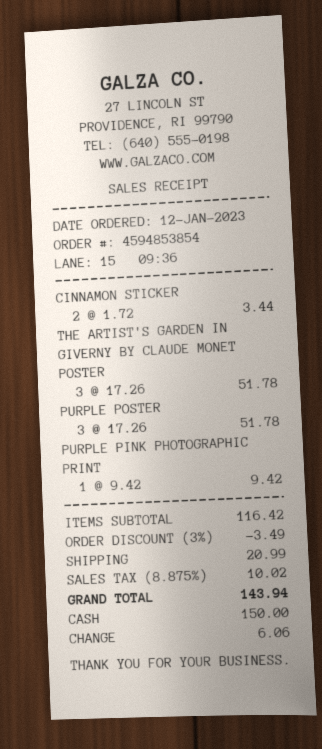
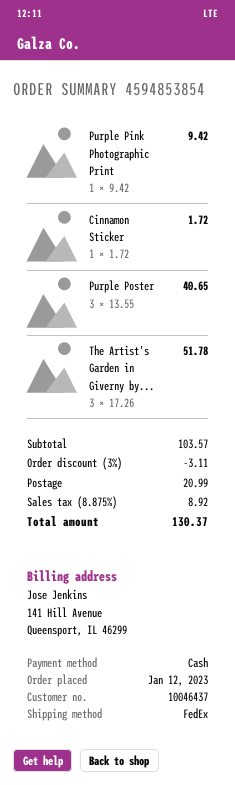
CINNAMON STICKER: 2 x 1.72 = 3.44 -> 1 x 1.72 = 1.72
PURPLE POSTER: 3 x 17.26 = 51.78 -> 3 x 13.55 = 40.65
subtotal: 116.42 -> 103.57
discount: 3% = 3.49 -> 3% = 3.11
tax: 8.875% = 10.02 -> 8.875% = 8.92
total: 143.94 -> 130.37

